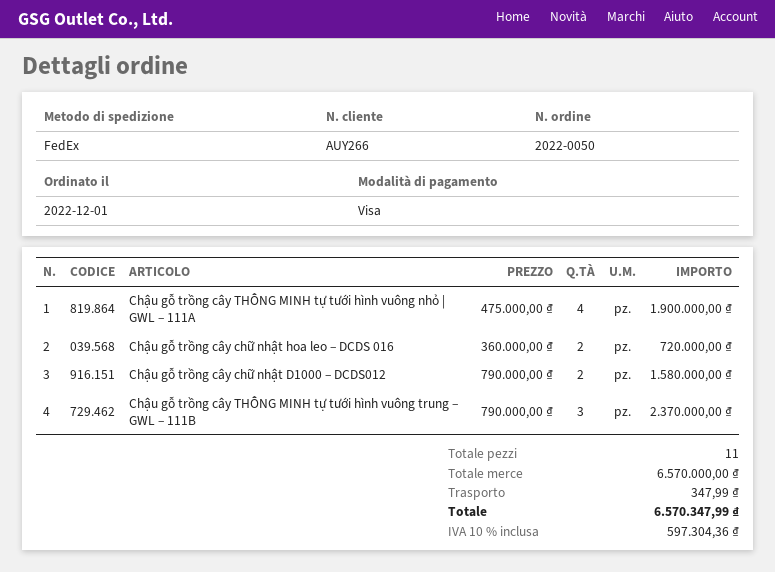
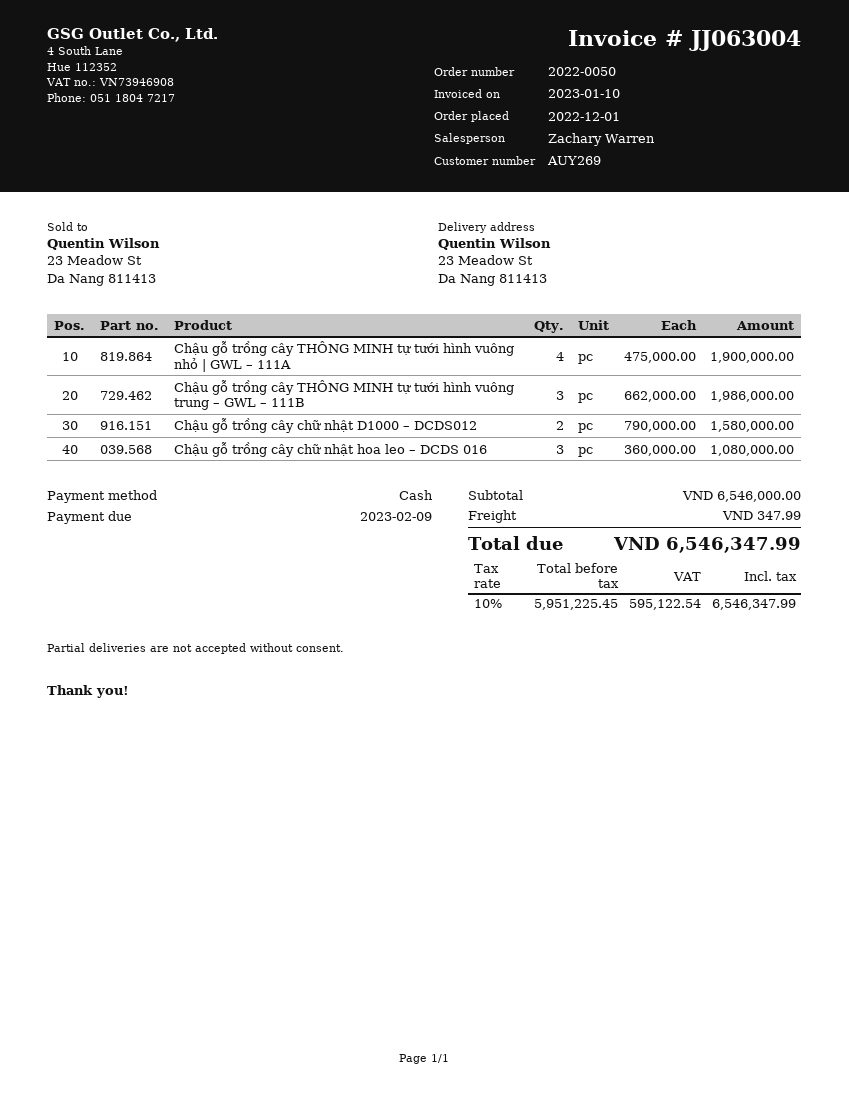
customer number: AUY266 -> AUY269
payment method: Visa -> cash
Chậu gỗ trồng cây chữ nhật hoa leo – DCDS 016: 2 x 360000.00 = 720000.00 -> 3 x 360000.00 = 1080000.00
Chậu gỗ trồng cây THÔNG MINH tự tưới hình vuông trung – GWL – 111B: 3 x 790000.00 = 2370000.00 -> 3 x 662000.00 = 1986000.00
subtotal: 6570000.00 -> 6546000.00
tax: 10% = 597304.36 -> 10% = 595122.54
total: 6570347.99 -> 6546347.99

